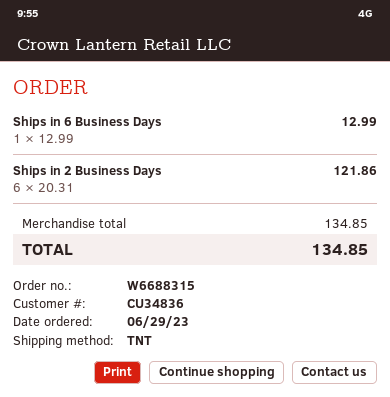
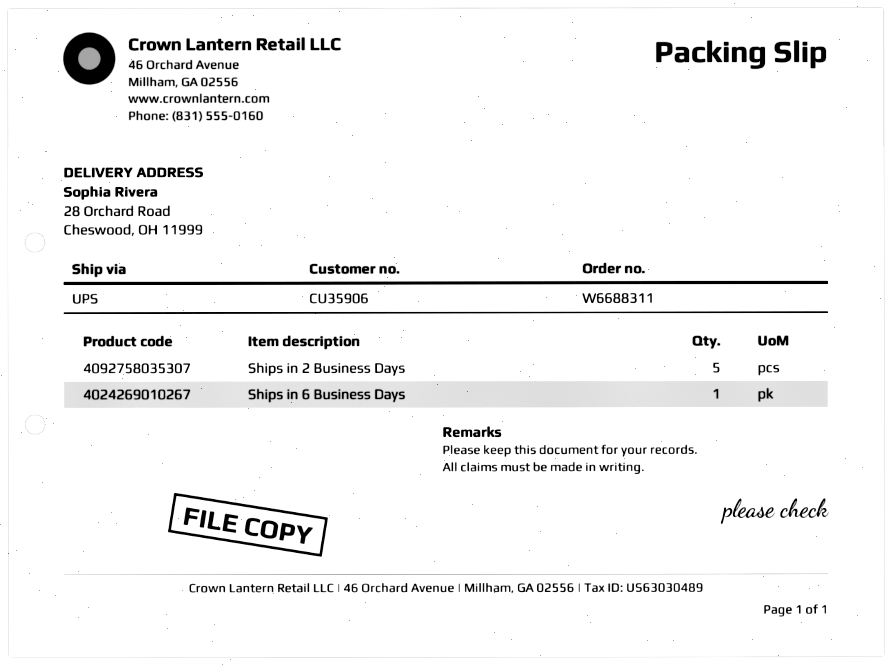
order number: W6688315 -> W6688311
customer number: CU34836 -> CU35906
shipping method: TNT -> UPS
Ships in 2 Business Days: 6 -> 5

